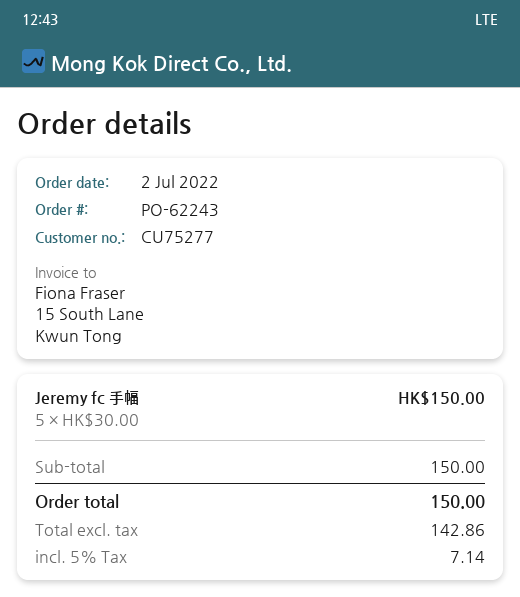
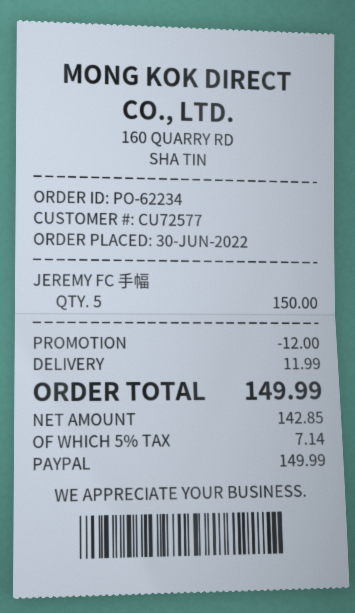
order number: PO-62243 -> PO-62234
order date: 2022-07-02 -> 2022-06-30
customer number: CU75277 -> CU72577
discount: none -> 12.00
shipping: none -> 11.99
net: 142.86 -> 142.85
total: 150.00 -> 149.99

